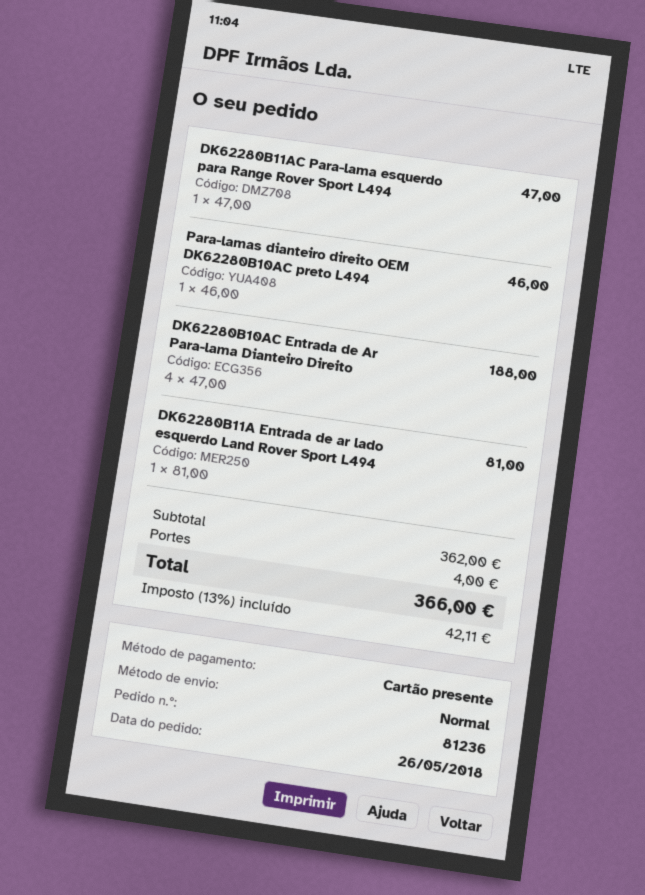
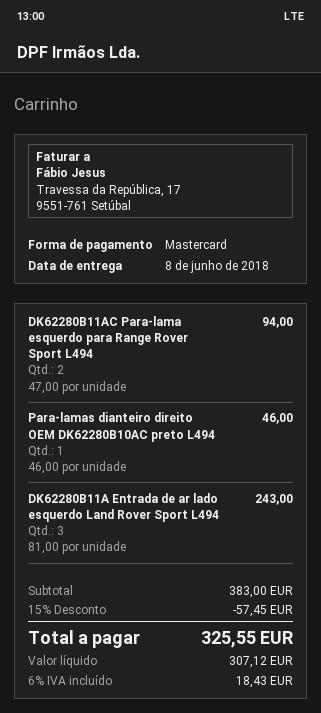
payment method: gift card -> Mastercard
DK62280B11AC Para-lama esquerdo para Range Rover Sport L494: 1 x 47.00 = 47.00 -> 2 x 47.00 = 94.00
DK62280B10AC Entrada de Ar Para-lama Dianteiro Direito: 4 x 47.00 = 188.00 -> none
DK62280B11A Entrada de ar lado esquerdo Land Rover Sport L494: 1 x 81.00 = 81.00 -> 3 x 81.00 = 243.00
subtotal: 362.00 -> 383.00
discount: none -> 15% = 57.45
shipping: 4.00 -> none
tax: 13% = 42.11 -> 6% = 18.43
total: 366.00 -> 325.55

